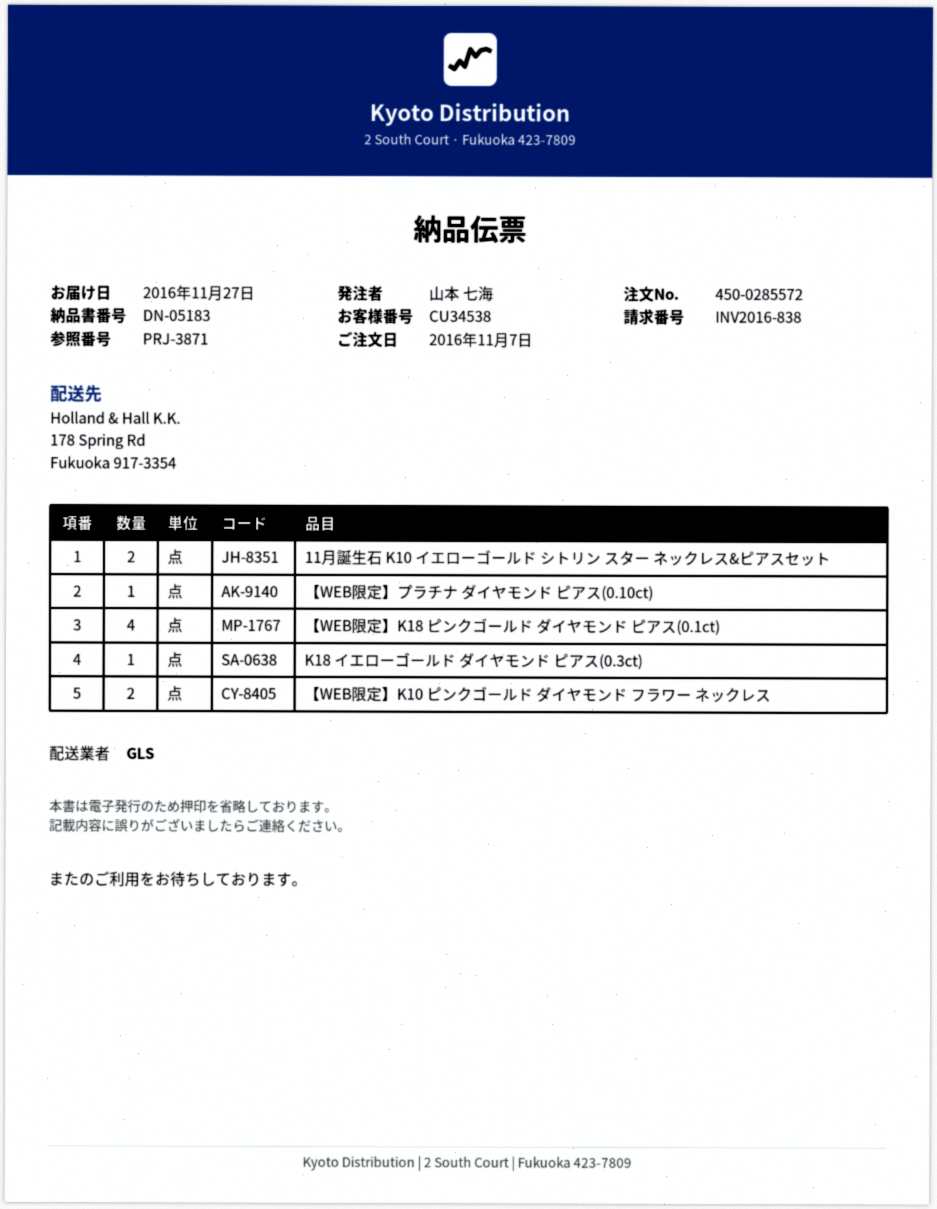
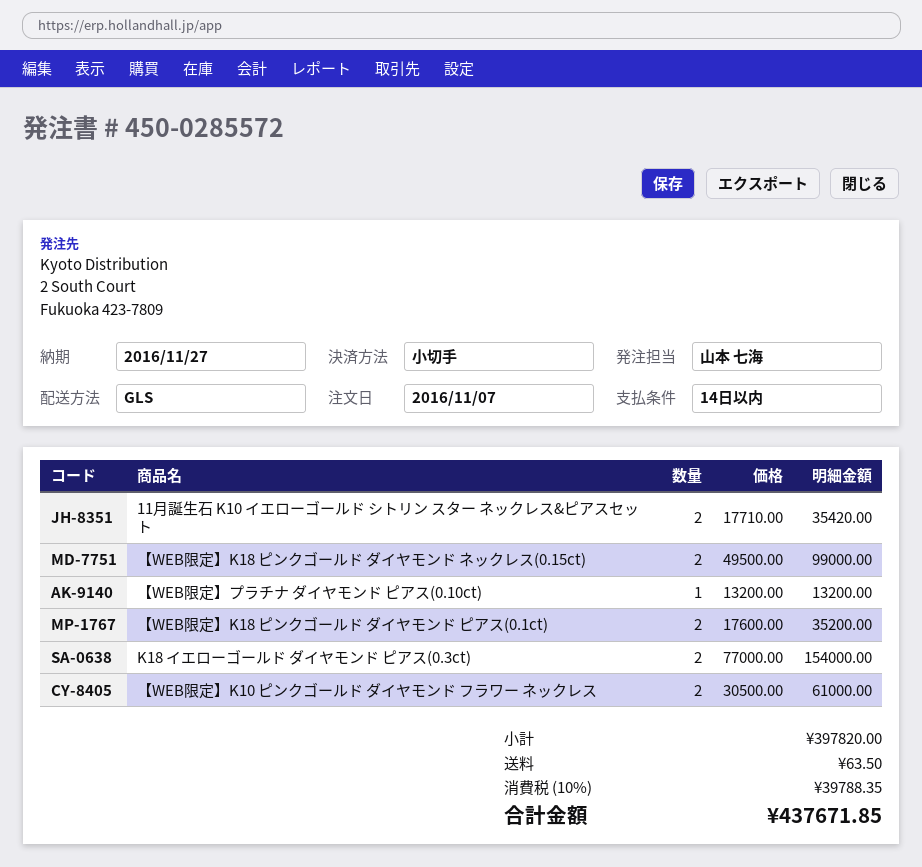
【WEB限定】K18 ピンクゴールド ダイヤモンド ピアス(0.1ct): 4 -> 2
K18 イエローゴールド ダイヤモンド ピアス(0.3ct): 1 -> 2
【WEB限定】K18 ピンクゴールド ダイヤモンド ネックレス(0.15ct): none -> 2

